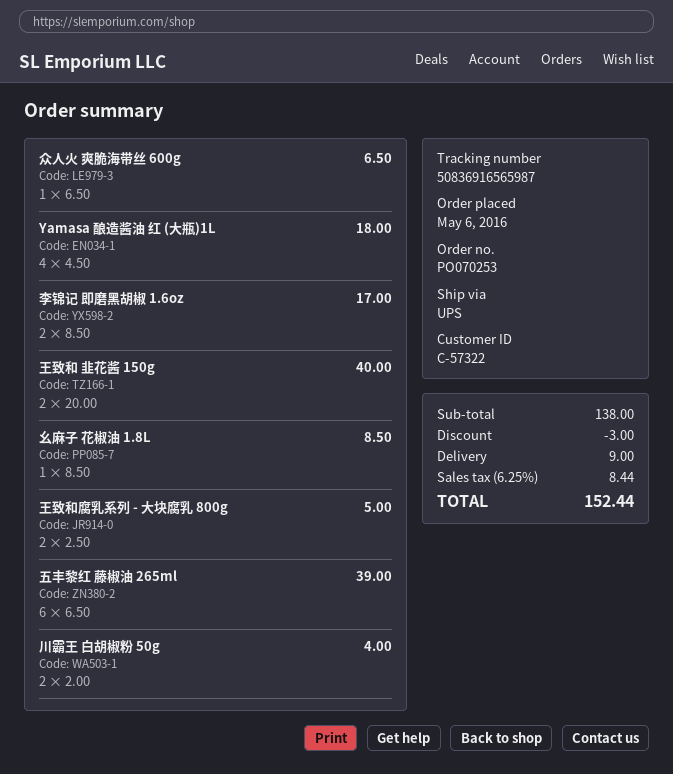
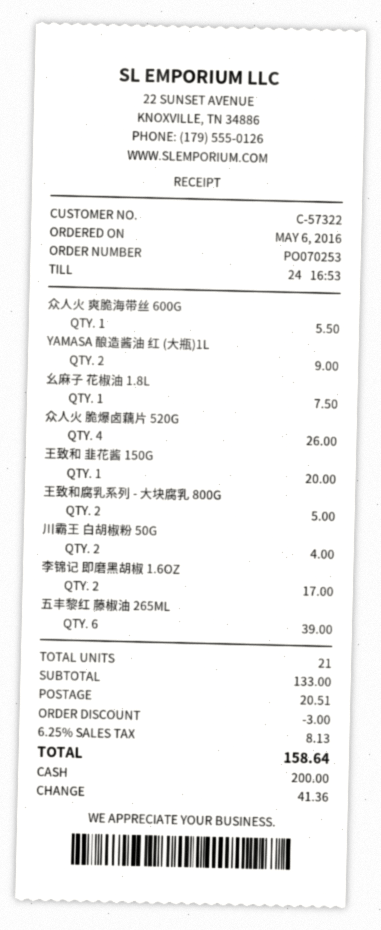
众人火 爽脆海带丝 600g: 1 for 6.50 -> 1 for 5.50
Yamasa 酿造酱油 红 (大瓶)1L: 4 for 18.00 -> 2 for 9.00
王致和 韭花酱 150g: 2 for 40.00 -> 1 for 20.00
幺麻子 花椒油 1.8L: 1 for 8.50 -> 1 for 7.50
众人火 脆爆卤藕片 520G: none -> 4 for 26.00
subtotal: 138.00 -> 133.00
shipping: 9.00 -> 20.51
tax: 6.25% = 8.44 -> 6.25% = 8.13
total: 152.44 -> 158.64

